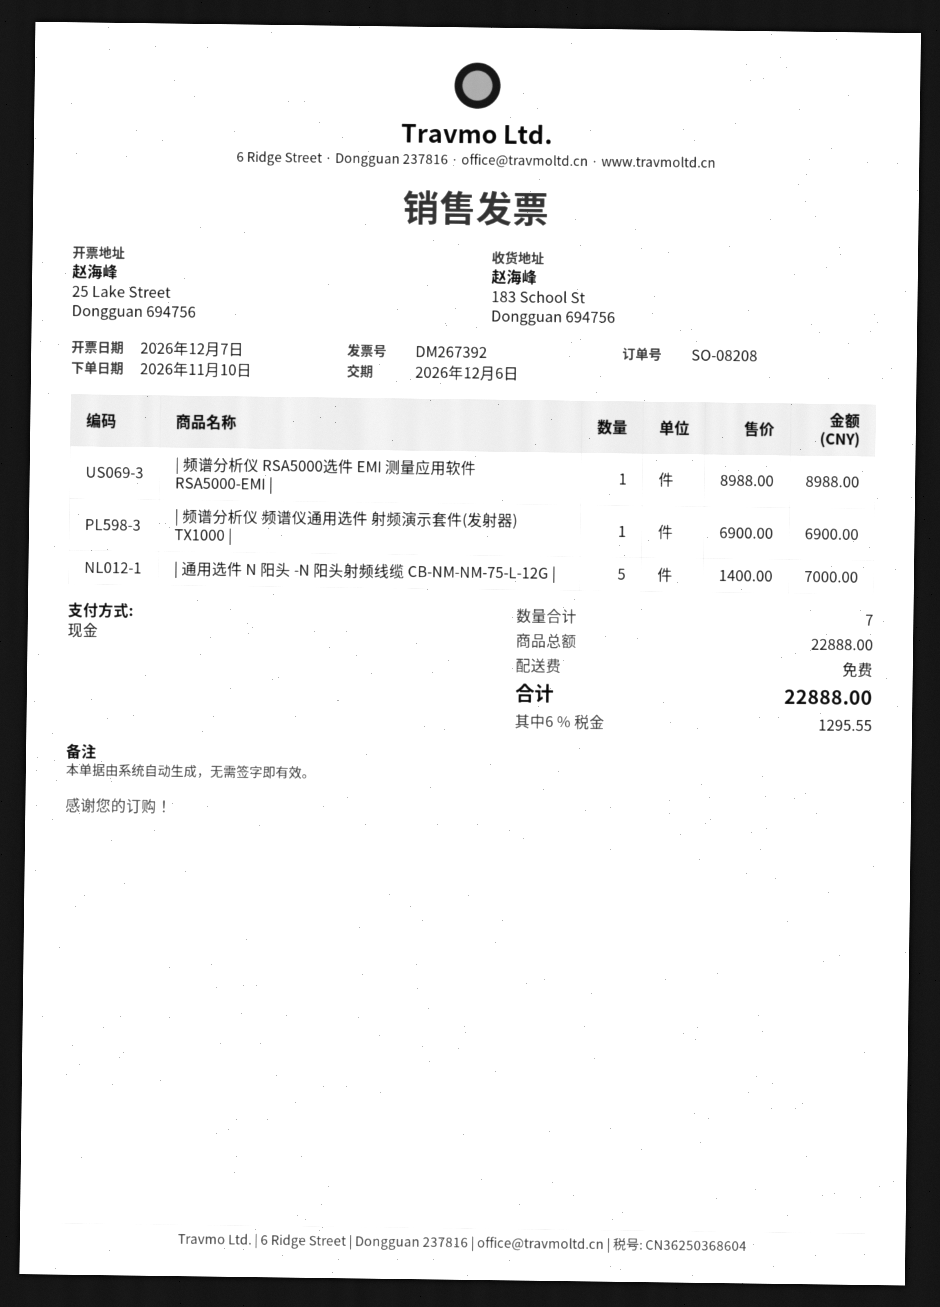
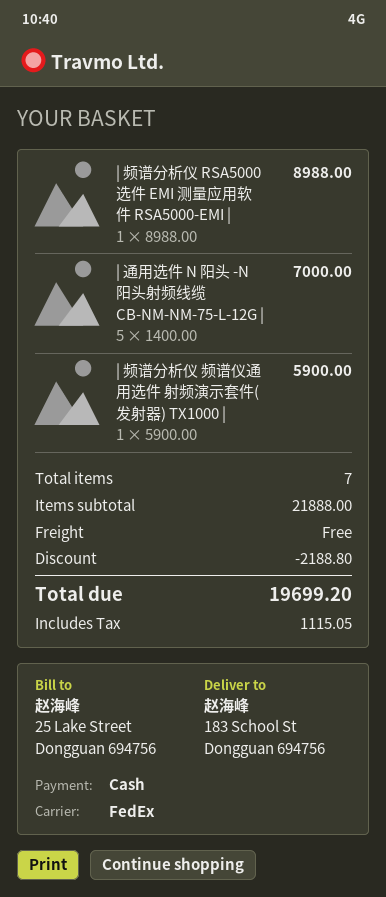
| 频谱分析仪 频谱仪通用选件 射频演示套件(发射器) TX1000 |: 1 x 6900.00 = 6900.00 -> 1 x 5900.00 = 5900.00
subtotal: 22888.00 -> 21888.00
discount: none -> 2188.80
tax: 1295.55 -> 1115.05
total: 22888.00 -> 19699.20

